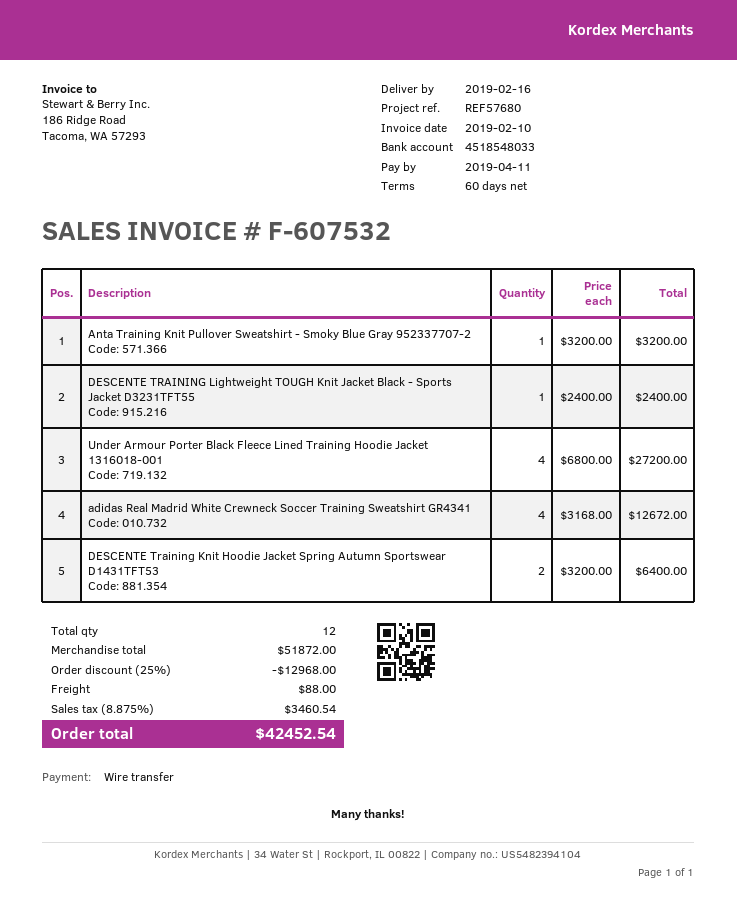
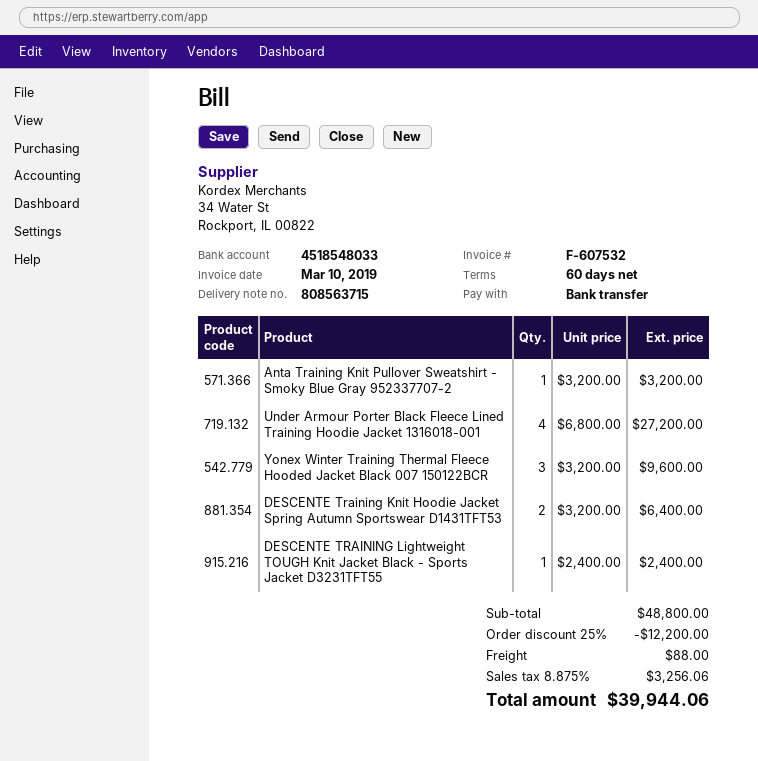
invoice date: 2019-02-10 -> 2019-03-10
adidas Real Madrid White Crewneck Soccer Training Sweatshirt GR4341: 4 x 3168.00 = 12672.00 -> none
Yonex Winter Training Thermal Fleece Hooded Jacket Black 007 150122BCR: none -> 3 x 3200.00 = 9600.00
subtotal: 51872.00 -> 48800.00
discount: 25% = 12968.00 -> 25% = 12200.00
tax: 8.875% = 3460.54 -> 8.875% = 3256.06
total: 42452.54 -> 39944.06

